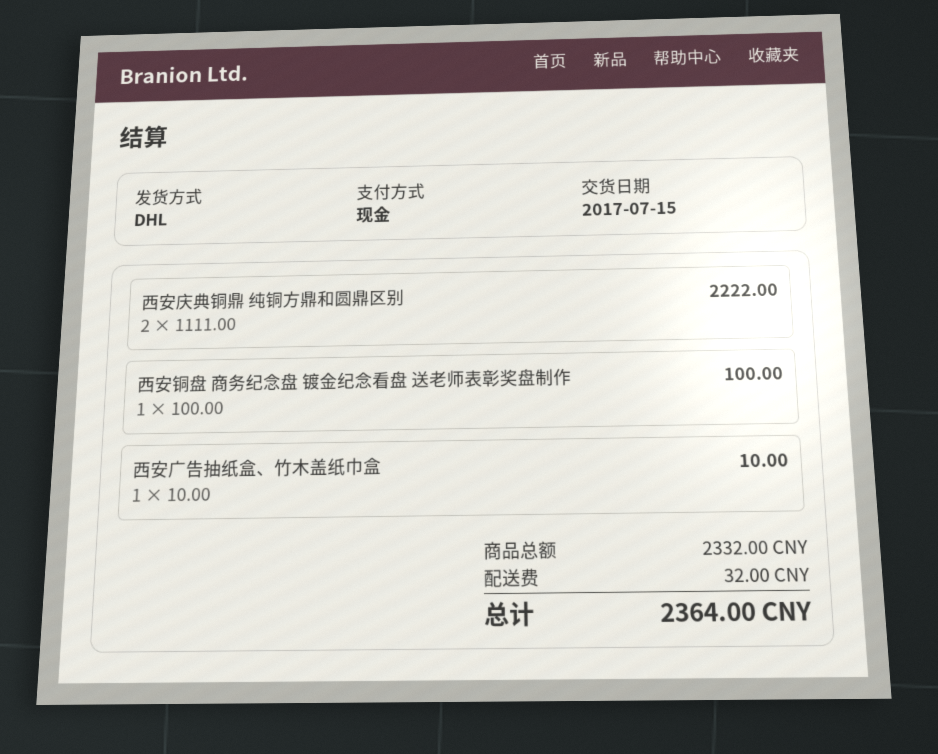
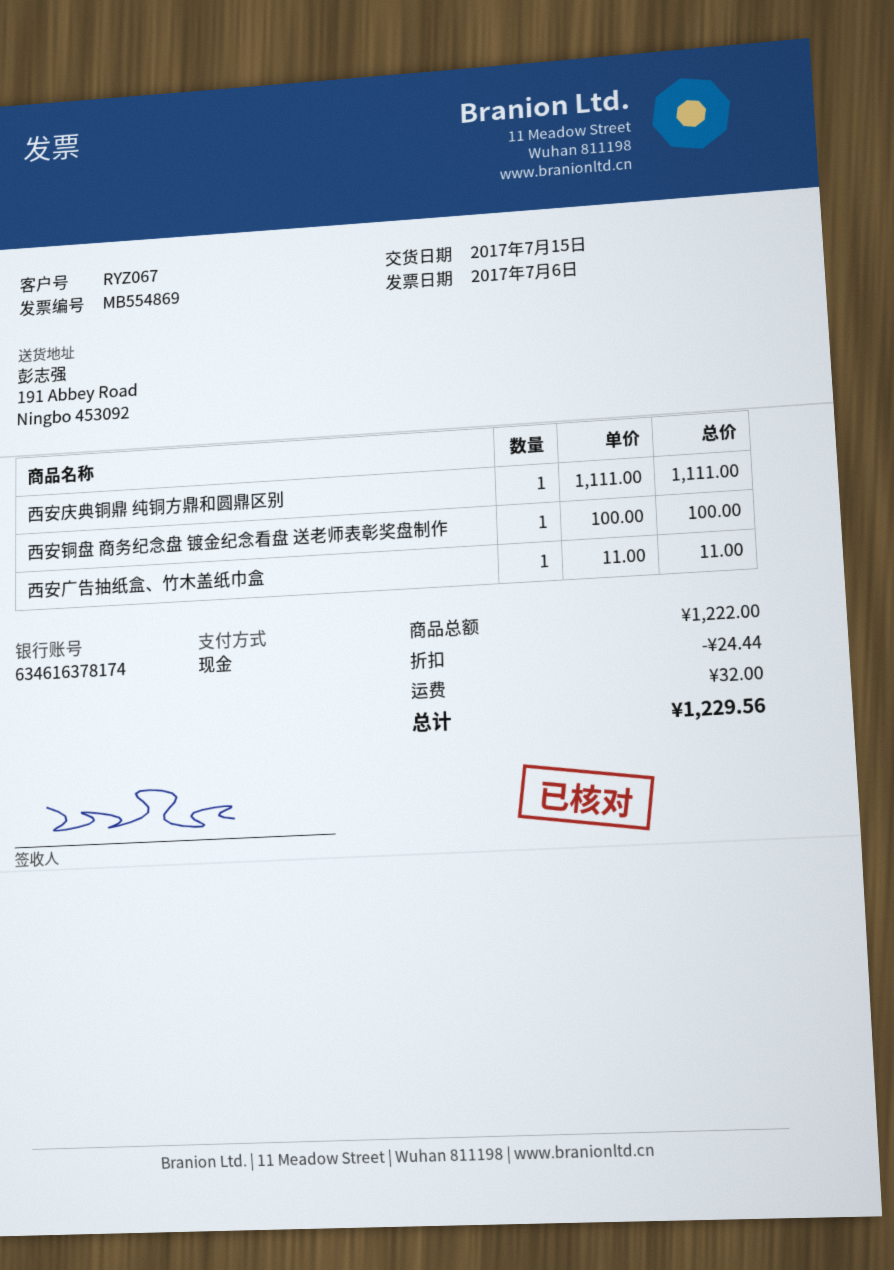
西安庆典铜鼎 纯铜方鼎和圆鼎区别: 2 x 1111.00 = 2222.00 -> 1 x 1111.00 = 1111.00
西安广告抽纸盒、竹木盖纸巾盒: 1 x 10.00 = 10.00 -> 1 x 11.00 = 11.00
subtotal: 2332.00 -> 1222.00
discount: none -> 24.44
total: 2364.00 -> 1229.56

